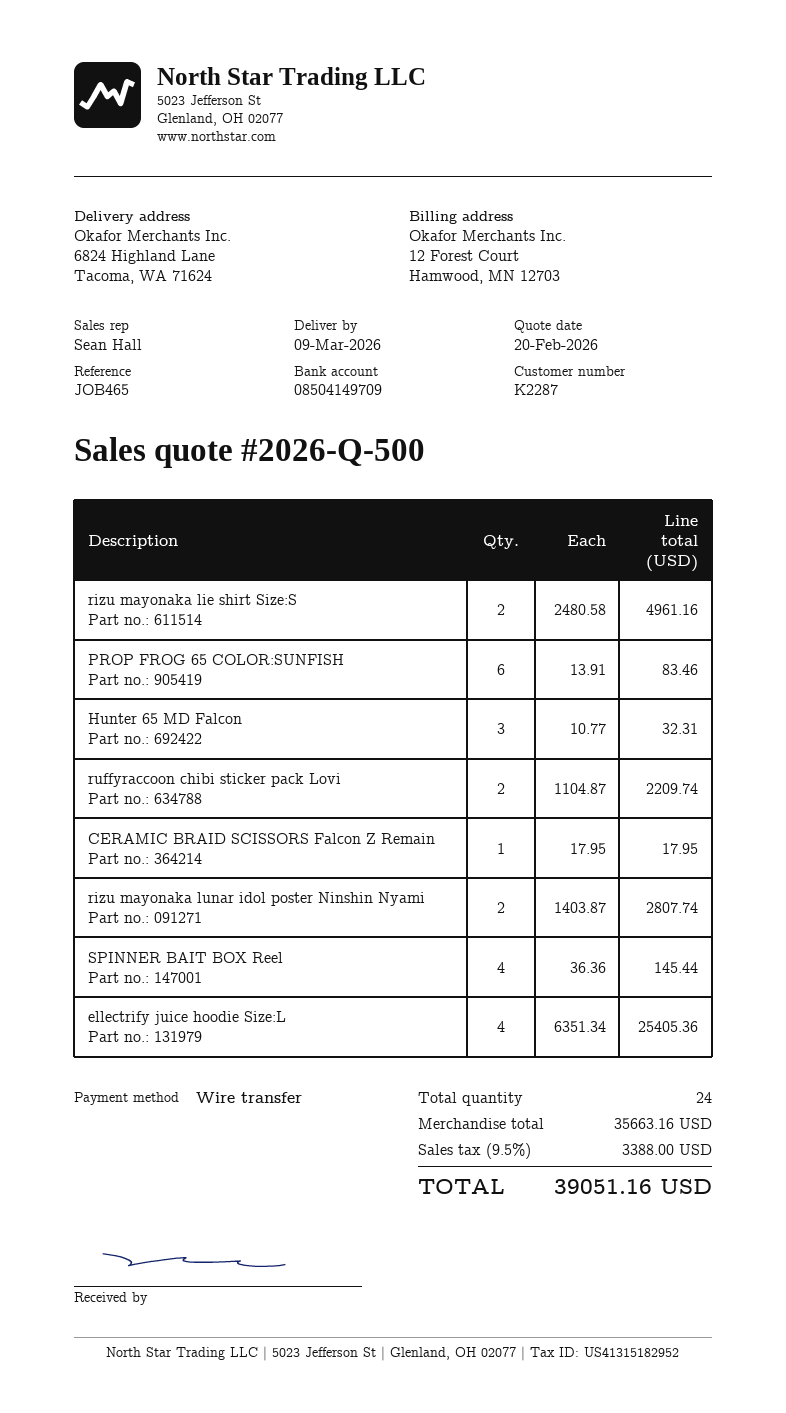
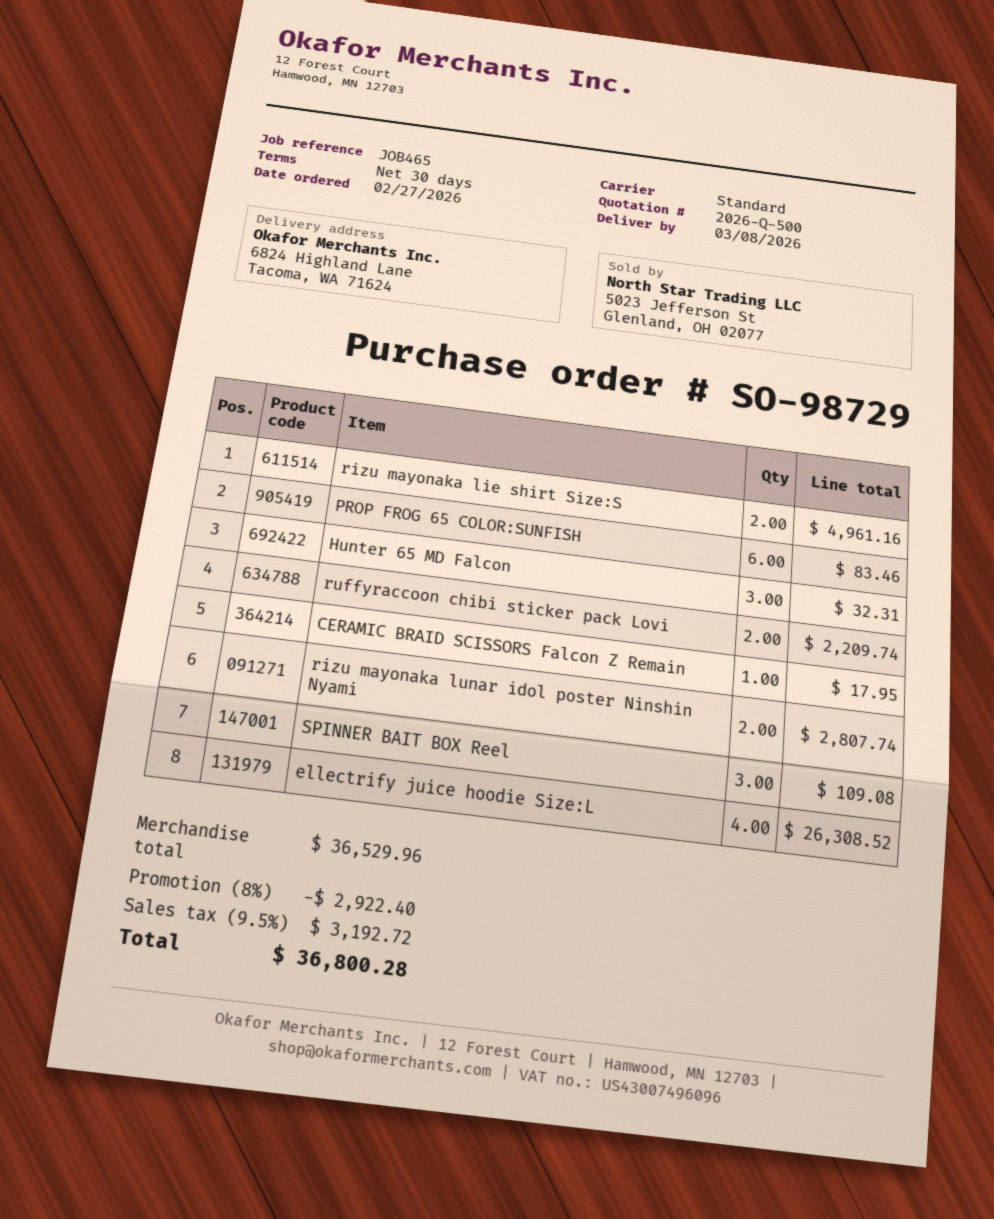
delivery date: 2026-03-09 -> 2026-03-08
SPINNER BAIT BOX Reel: 4 for 145.44 -> 3 for 109.08
ellectrify juice hoodie Size:L: 4 for 25405.36 -> 4 for 26308.52
subtotal: 35663.16 -> 36529.96
discount: none -> 8% = 2922.40
tax: 9.5% = 3388.00 -> 9.5% = 3192.72
total: 39051.16 -> 36800.28

